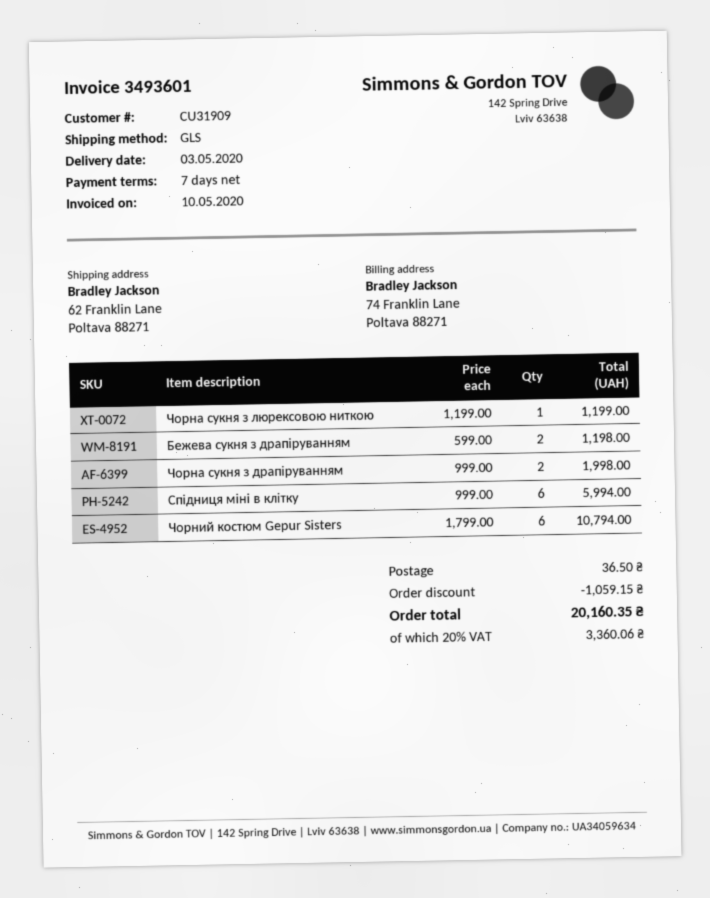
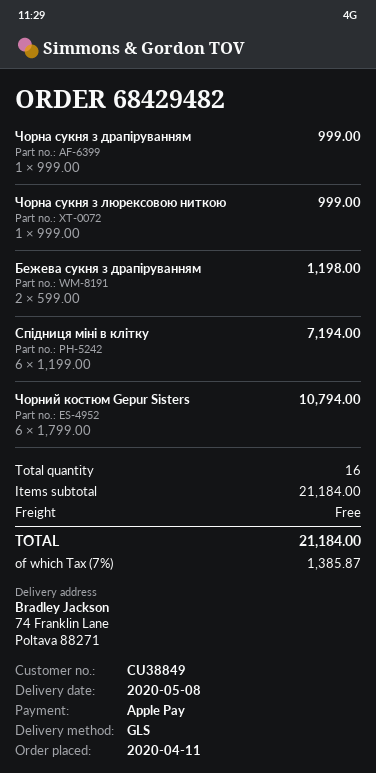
delivery date: 2020-05-03 -> 2020-05-08
customer number: CU31909 -> CU38849
ship to: 62 Franklin Lane, Poltava 88271 -> 74 Franklin Lane, Poltava 88271
Чорна сукня з люрексовою ниткою: 1 x 1199.00 = 1199.00 -> 1 x 999.00 = 999.00
Чорна сукня з драпіруванням: 2 x 999.00 = 1998.00 -> 1 x 999.00 = 999.00
Спідниця міні в клітку: 6 x 999.00 = 5994.00 -> 6 x 1199.00 = 7194.00
discount: 1059.15 -> none
shipping: 36.50 -> 0.00
tax: 20% = 3360.06 -> 7% = 1385.87
total: 20160.35 -> 21184.00

